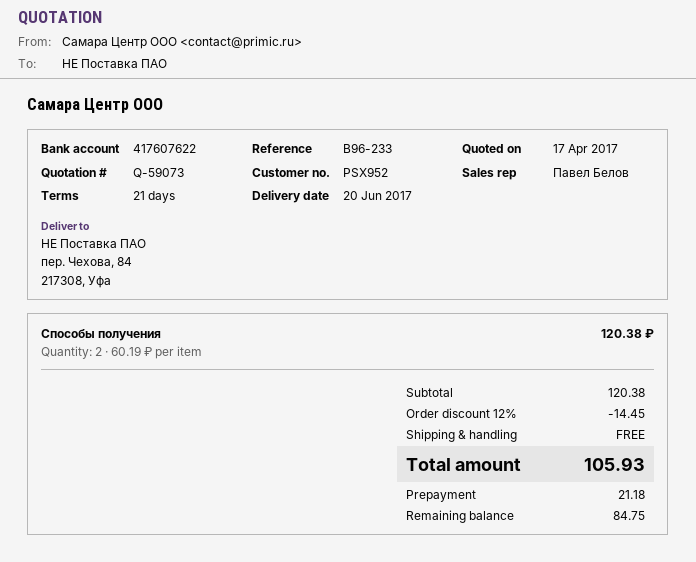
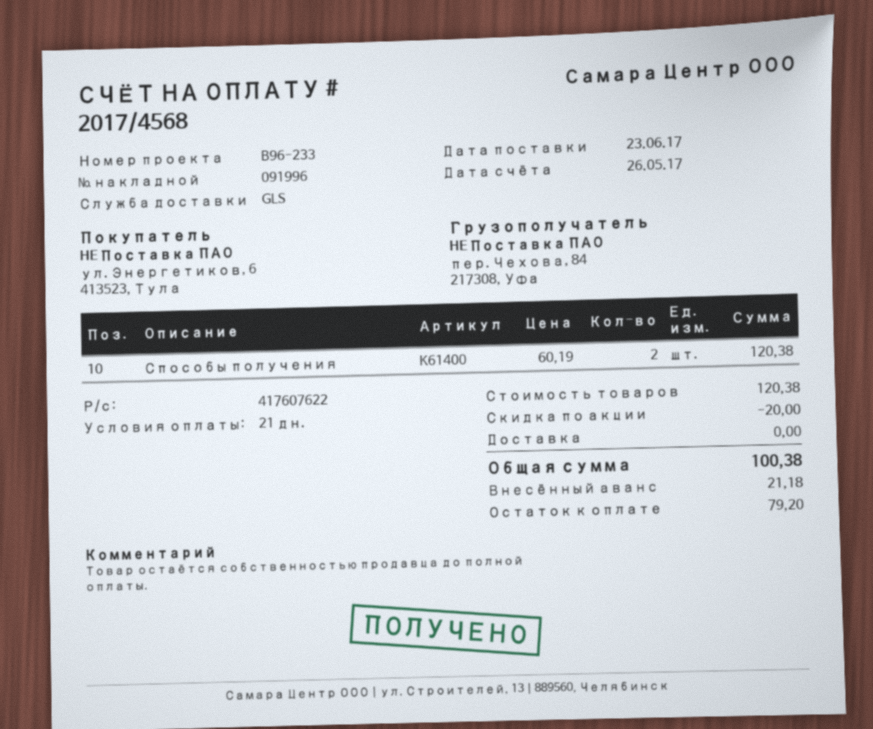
delivery date: 2017-06-20 -> 2017-06-23
discount: 14.45 -> 20.00
total: 105.93 -> 100.38
balance: 84.75 -> 79.20

